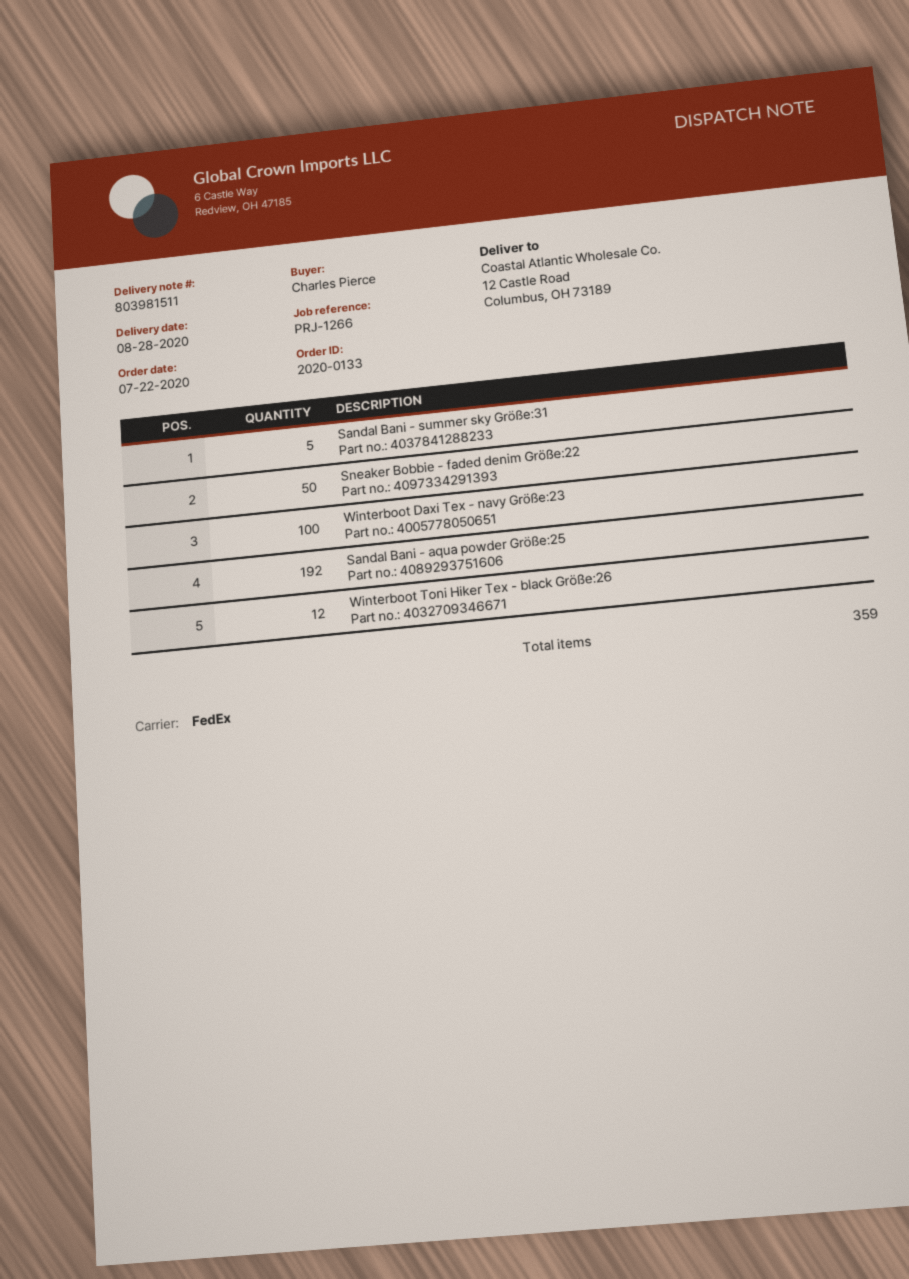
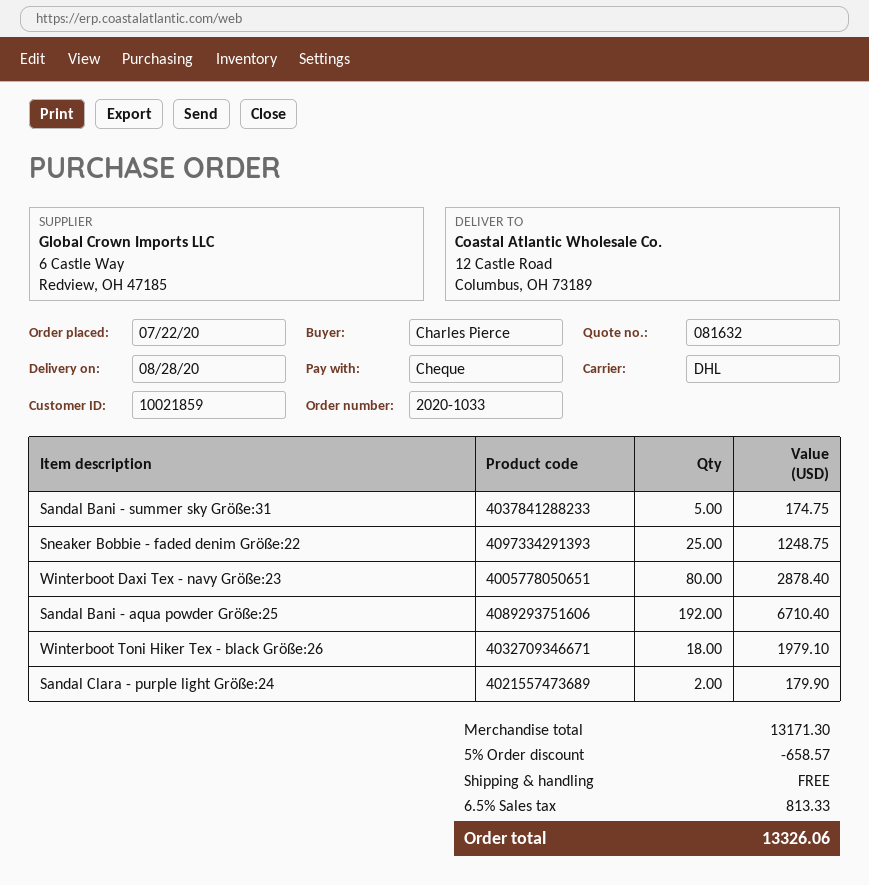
order number: 2020-0133 -> 2020-1033
shipping method: FedEx -> DHL
Sneaker Bobbie - faded denim Größe:22: 50 -> 25
Winterboot Daxi Tex - navy Größe:23: 100 -> 80
Winterboot Toni Hiker Tex - black Größe:26: 12 -> 18
Sandal Clara - purple light Größe:24: none -> 2

